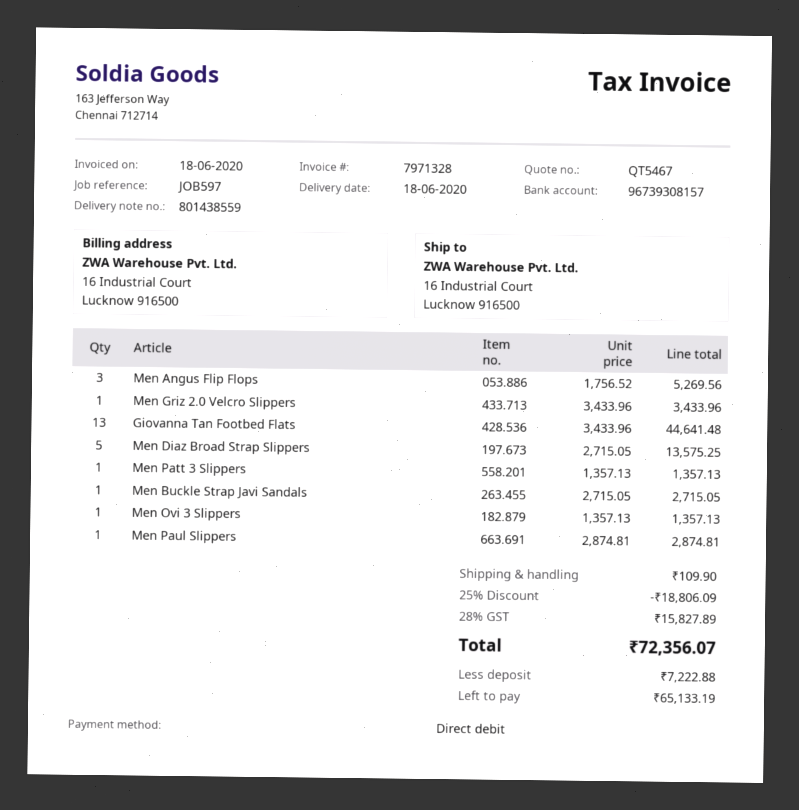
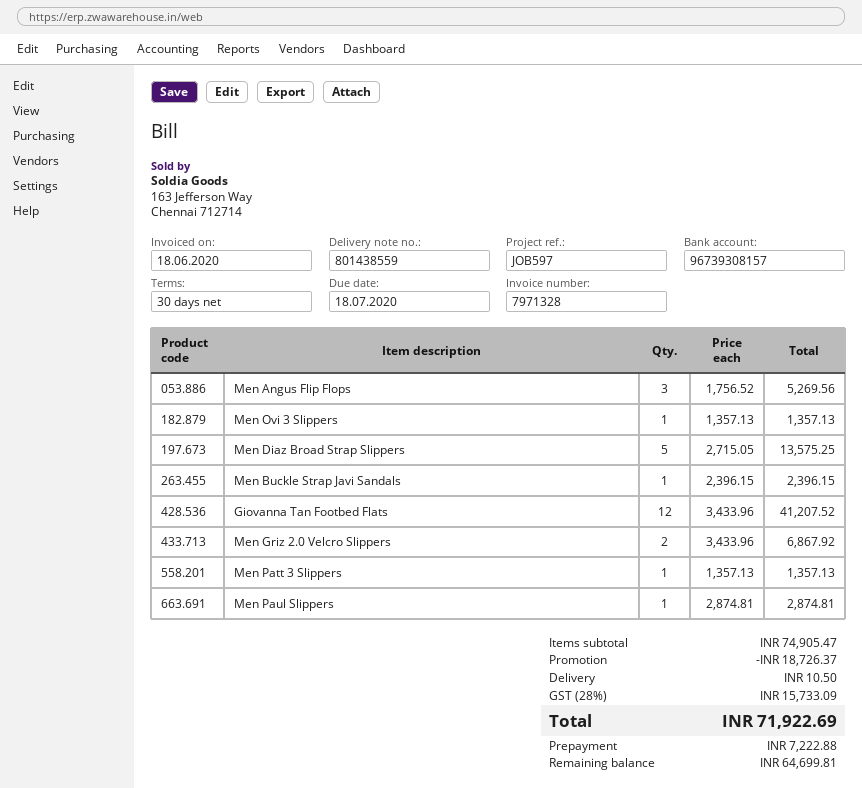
Men Griz 2.0 Velcro Slippers: 1 x 3433.96 = 3433.96 -> 2 x 3433.96 = 6867.92
Giovanna Tan Footbed Flats: 13 x 3433.96 = 44641.48 -> 12 x 3433.96 = 41207.52
Men Buckle Strap Javi Sandals: 1 x 2715.05 = 2715.05 -> 1 x 2396.15 = 2396.15
discount: 18806.09 -> 18726.37
shipping: 109.90 -> 10.50
tax: 28% = 15827.89 -> 28% = 15733.09
total: 72356.07 -> 71922.69
balance: 65133.19 -> 64699.81

